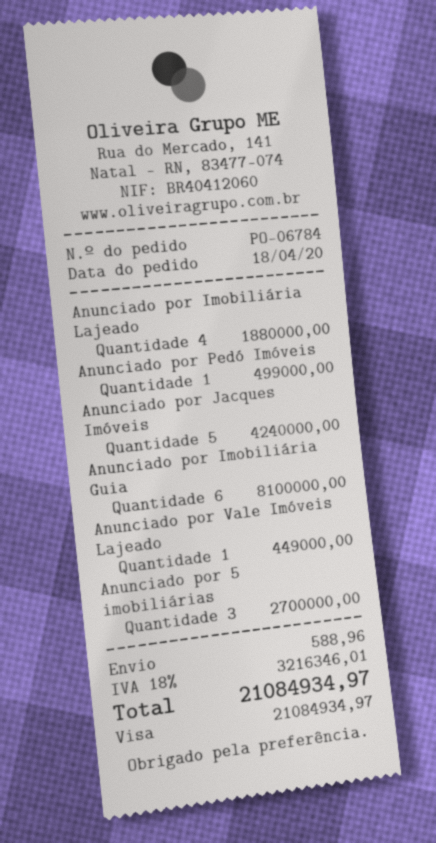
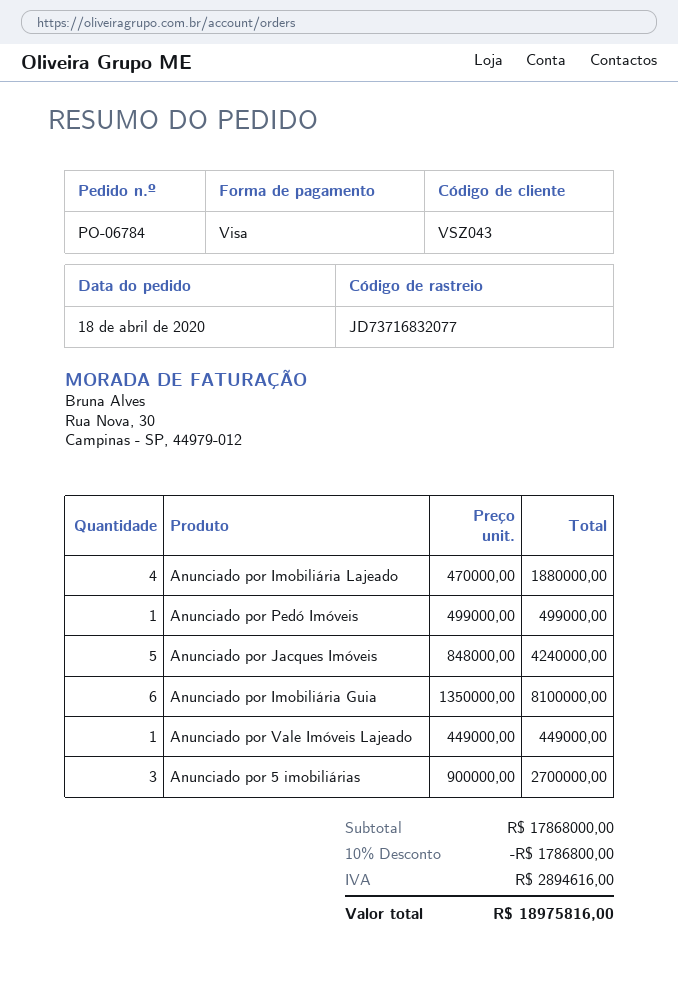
discount: none -> 10% = 1786800.00
shipping: 588.96 -> none
tax: 3216346.01 -> 2894616.00
total: 21084934.97 -> 18975816.00

